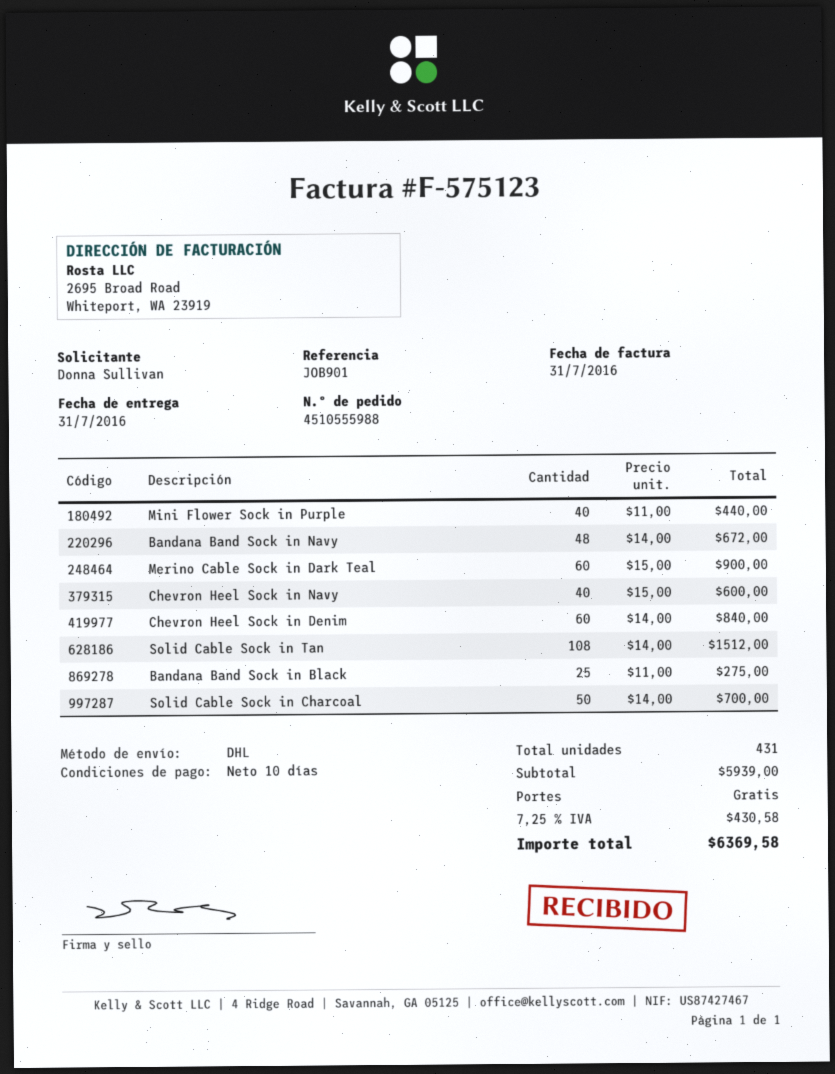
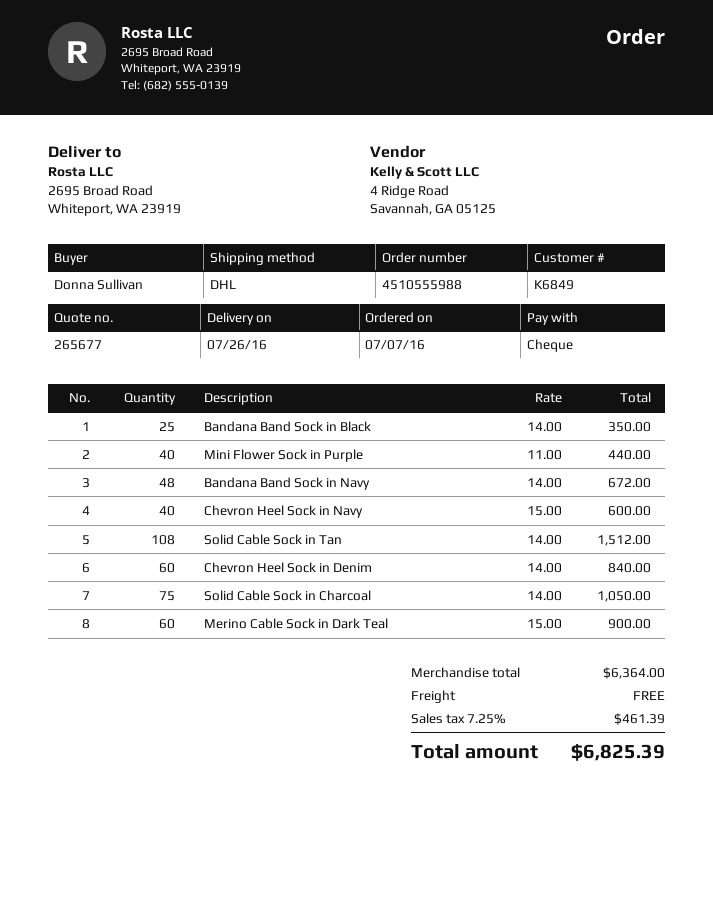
delivery date: 2016-07-31 -> 2016-07-26
Bandana Band Sock in Black: 25 x 11.00 = 275.00 -> 25 x 14.00 = 350.00
Solid Cable Sock in Charcoal: 50 x 14.00 = 700.00 -> 75 x 14.00 = 1050.00
subtotal: 5939.00 -> 6364.00
tax: 7.25% = 430.58 -> 7.25% = 461.39
total: 6369.58 -> 6825.39

